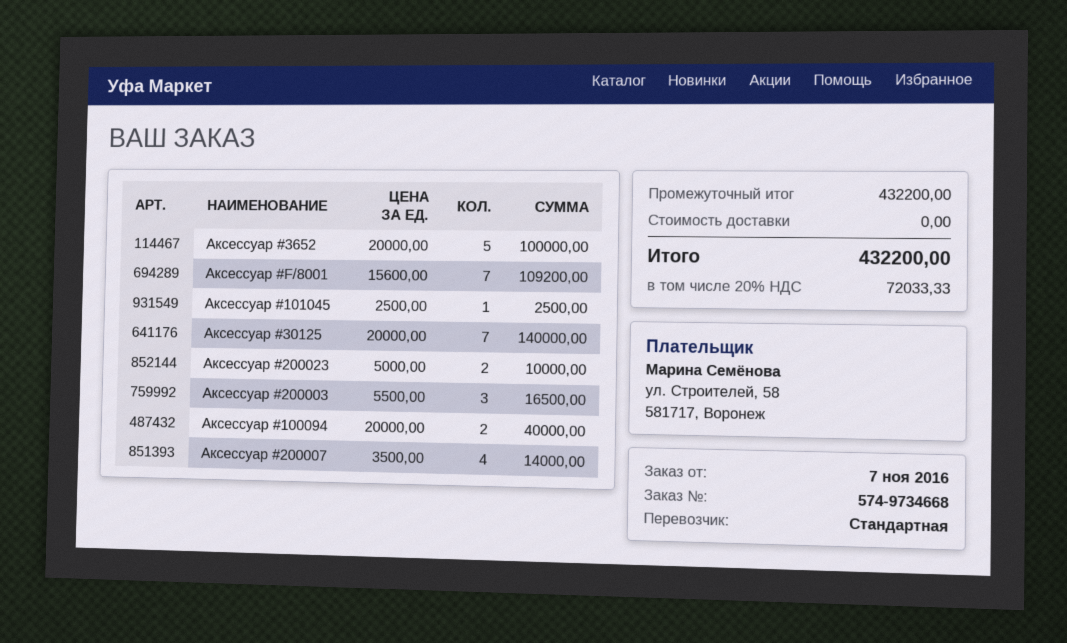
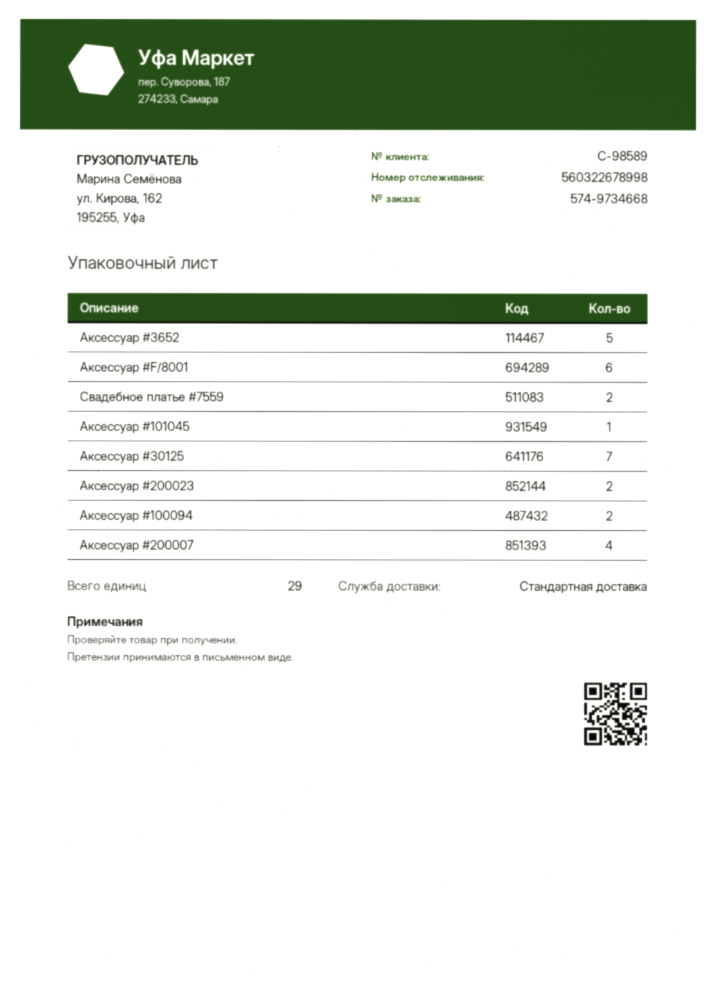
Аксессуар #F/8001: 7 -> 6
Аксессуар #200003: 3 -> none
Свадебное платье #7559: none -> 2

